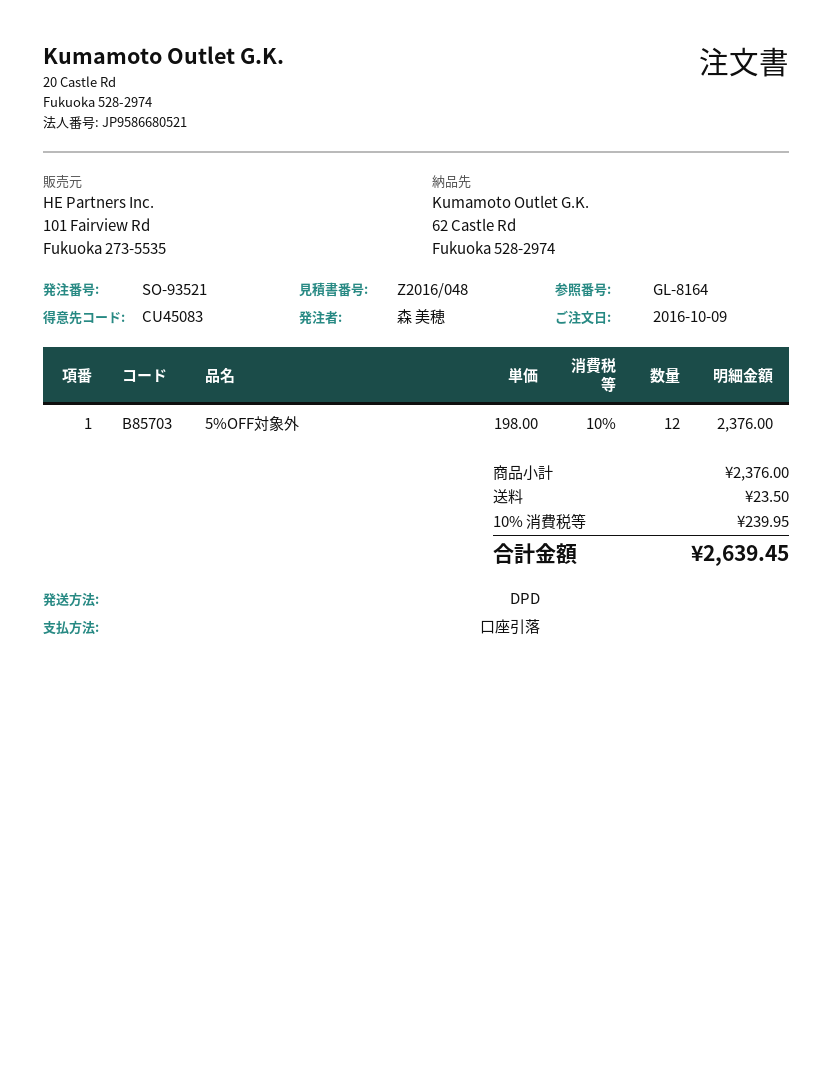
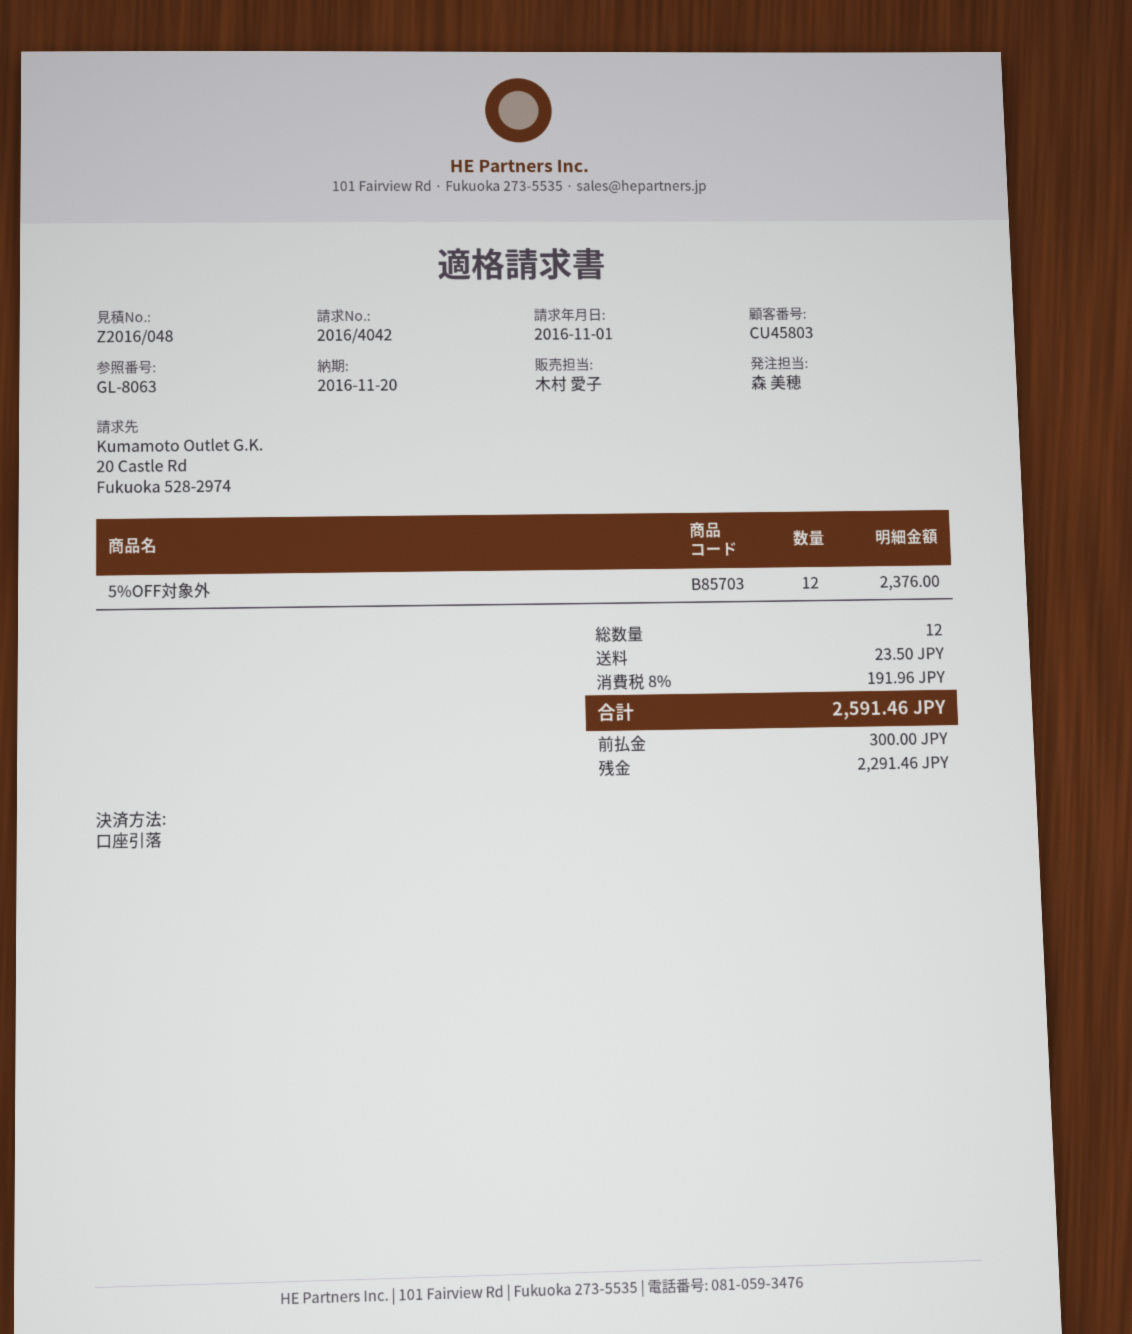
customer number: CU45083 -> CU45803
reference: GL-8164 -> GL-8063
tax: 10% = 239.95 -> 8% = 191.96
total: 2639.45 -> 2591.46

